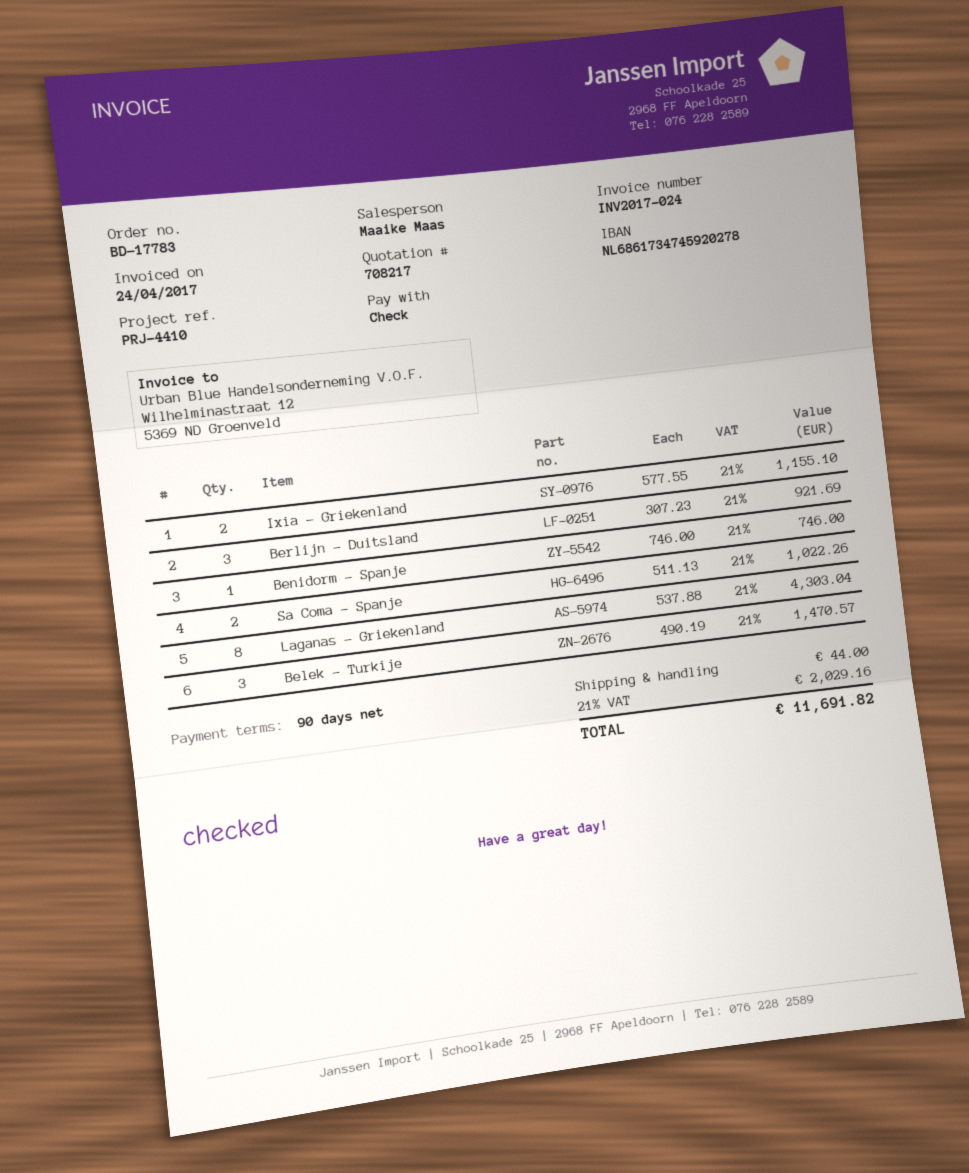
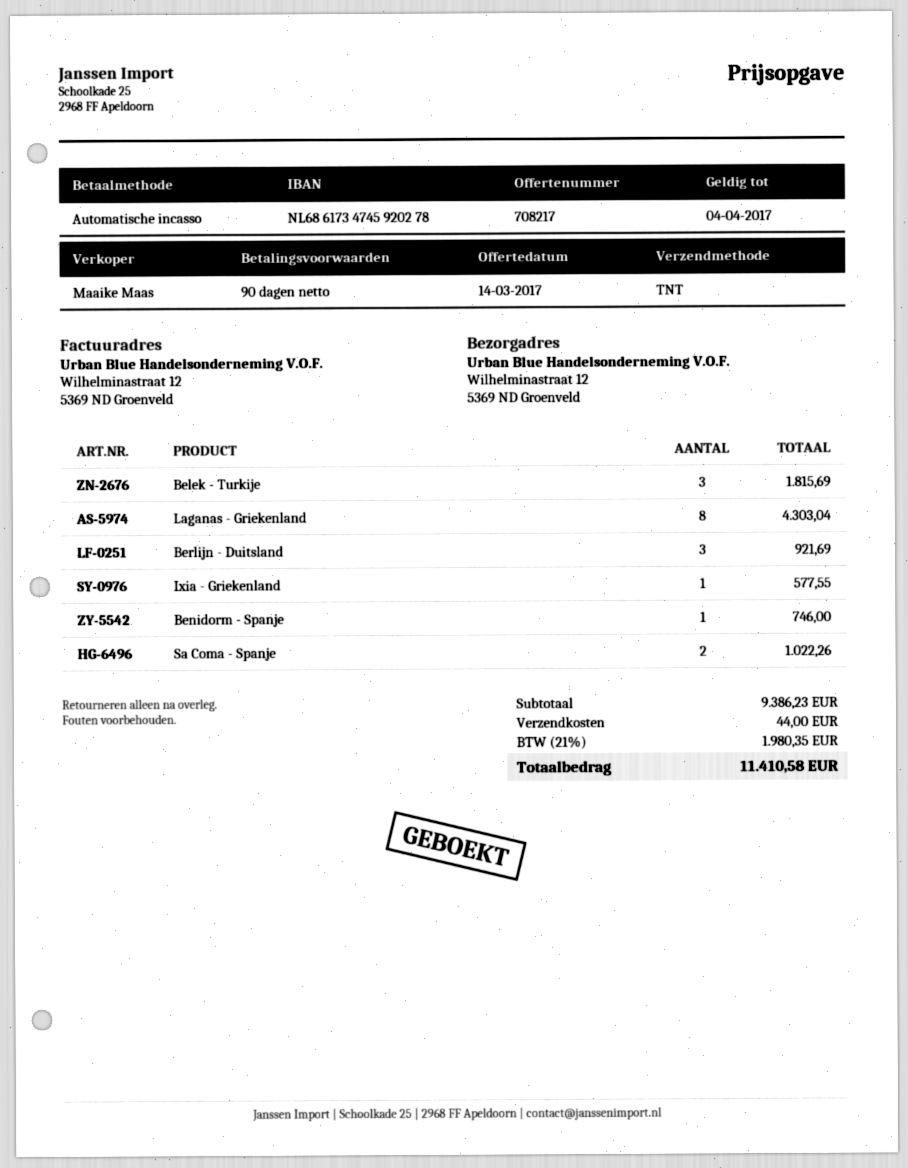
payment method: cheque -> direct debit
Ixia - Griekenland: 2 for 1155.10 -> 1 for 577.55
Belek - Turkije: 3 for 1470.57 -> 3 for 1815.69
tax: 21% = 2029.16 -> 21% = 1980.35
total: 11691.82 -> 11410.58

